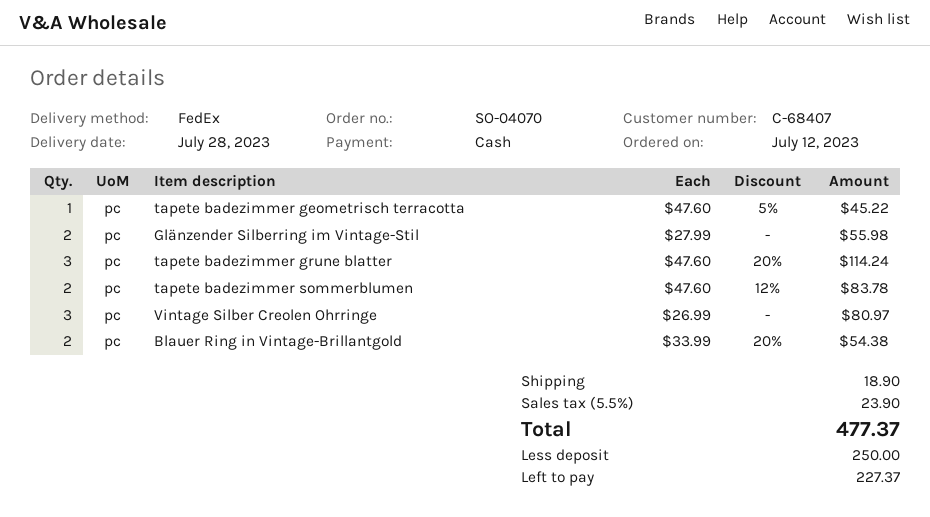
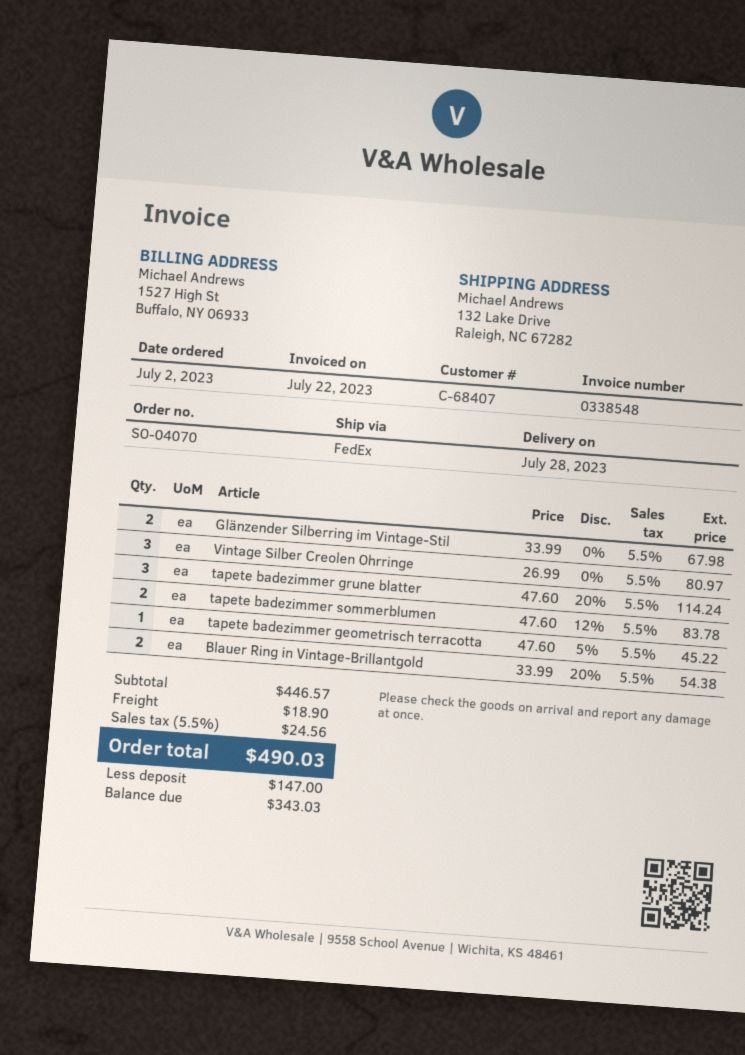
order date: 2023-07-12 -> 2023-07-02
Glänzender Silberring im Vintage-Stil: 2 x 27.99 = 55.98 -> 2 x 33.99 = 67.98
tax: 5.5% = 23.90 -> 5.5% = 24.56
total: 477.37 -> 490.03
deposit: 250.00 -> 147.00
balance: 227.37 -> 343.03

